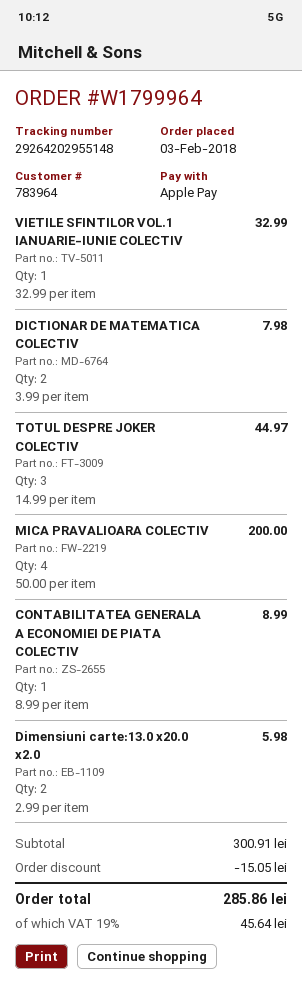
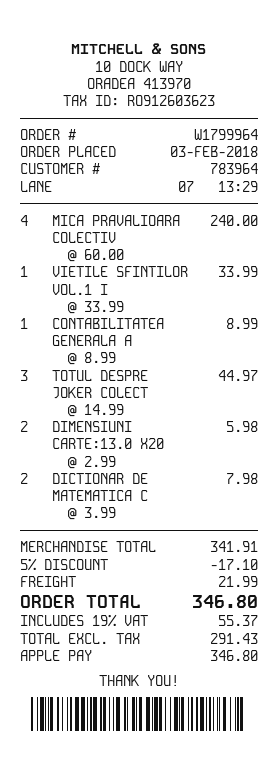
VIETILE SFINTILOR VOL.1 IANUARIE-IUNIE COLECTIV: 1 x 32.99 = 32.99 -> 1 x 33.99 = 33.99
MICA PRAVALIOARA COLECTIV: 4 x 50.00 = 200.00 -> 4 x 60.00 = 240.00
subtotal: 300.91 -> 341.91
discount: 15.05 -> 17.10
shipping: none -> 21.99
tax: 19% = 45.64 -> 19% = 55.37
total: 285.86 -> 346.80

